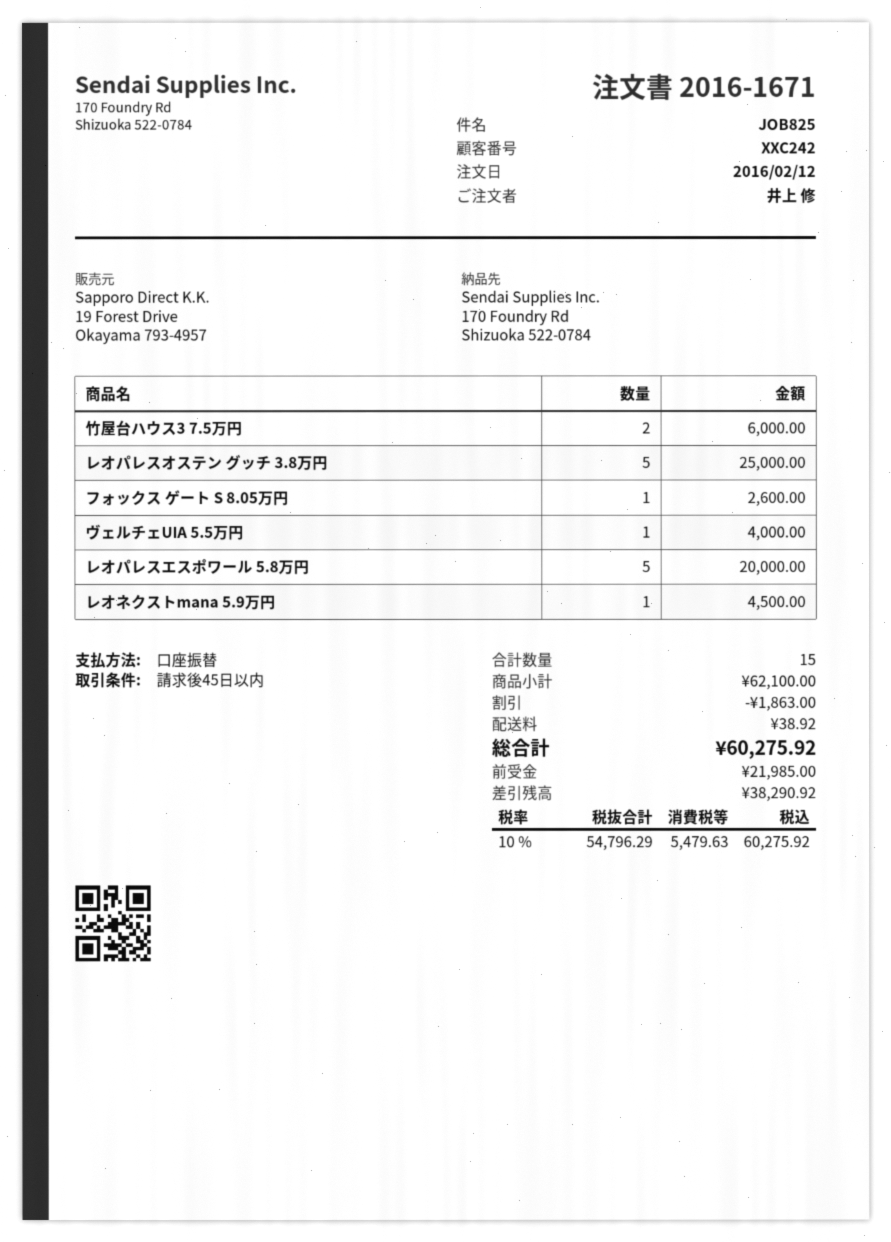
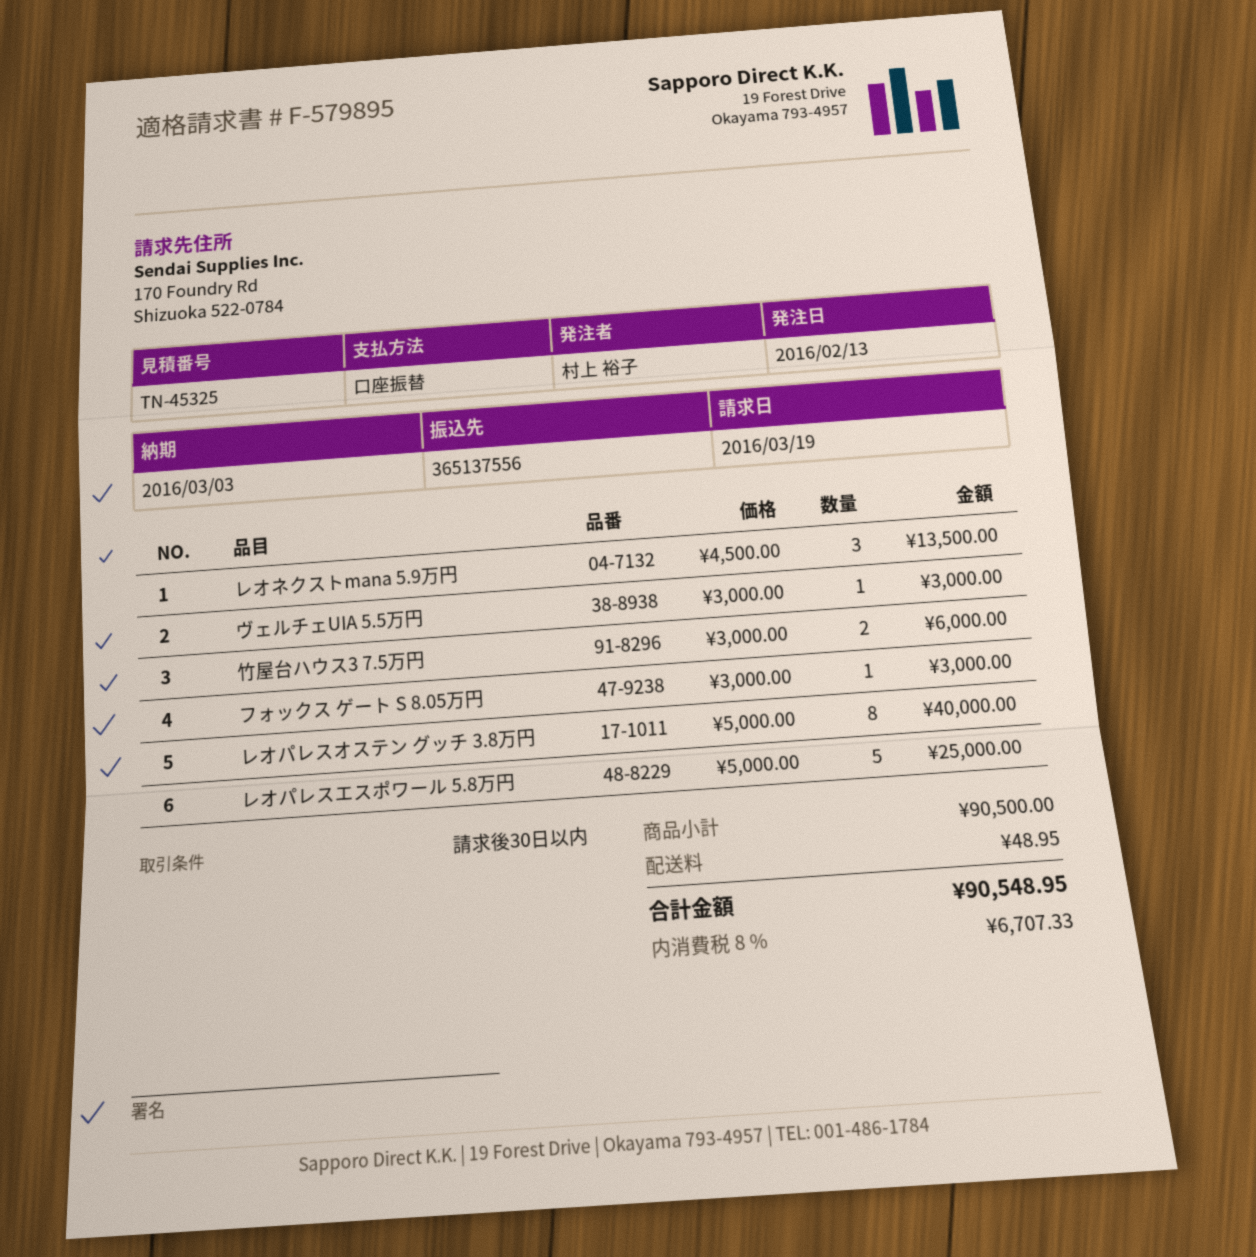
order date: 2016-02-12 -> 2016-02-13
payment terms: 45 days -> 30 days
ordered by: 井上 修 -> 村上 裕子
レオパレスオステン グッチ 3.8万円: 5 for 25000.00 -> 8 for 40000.00
フォックス ゲート S 8.05万円: 1 for 2600.00 -> 1 for 3000.00
ヴェルチェUIA 5.5万円: 1 for 4000.00 -> 1 for 3000.00
レオパレスエスポワール 5.8万円: 5 for 20000.00 -> 5 for 25000.00
レオネクストmana 5.9万円: 1 for 4500.00 -> 3 for 13500.00
subtotal: 62100.00 -> 90500.00
discount: 1863.00 -> none
shipping: 38.92 -> 48.95
tax: 10% = 5479.63 -> 8% = 6707.33
total: 60275.92 -> 90548.95

